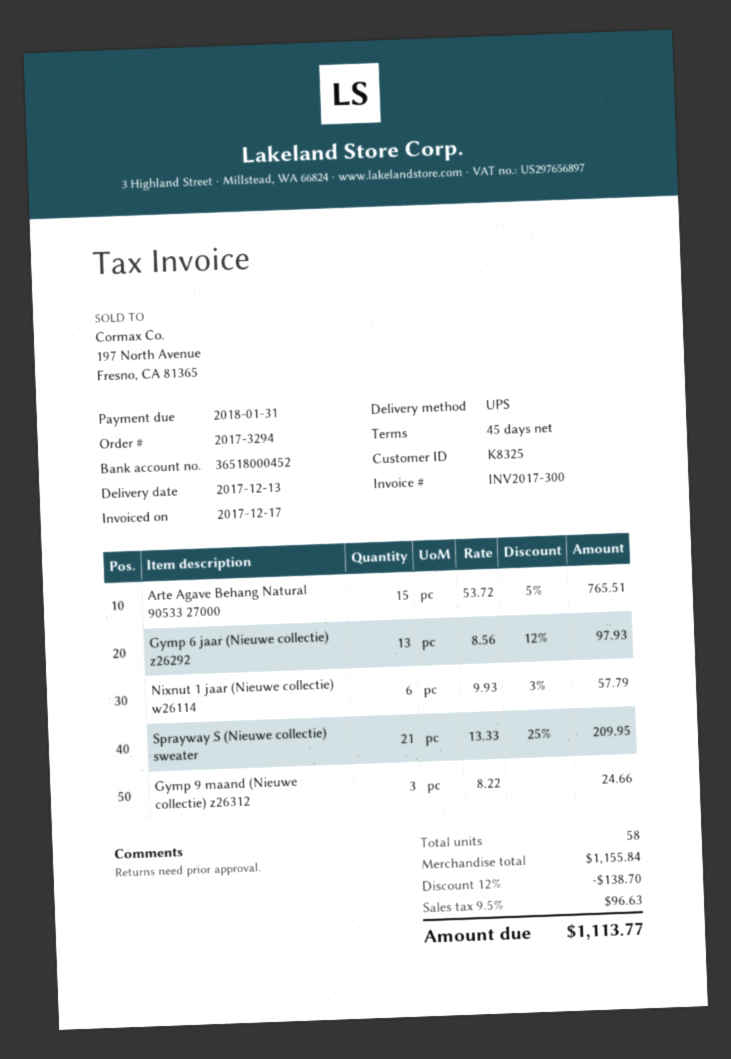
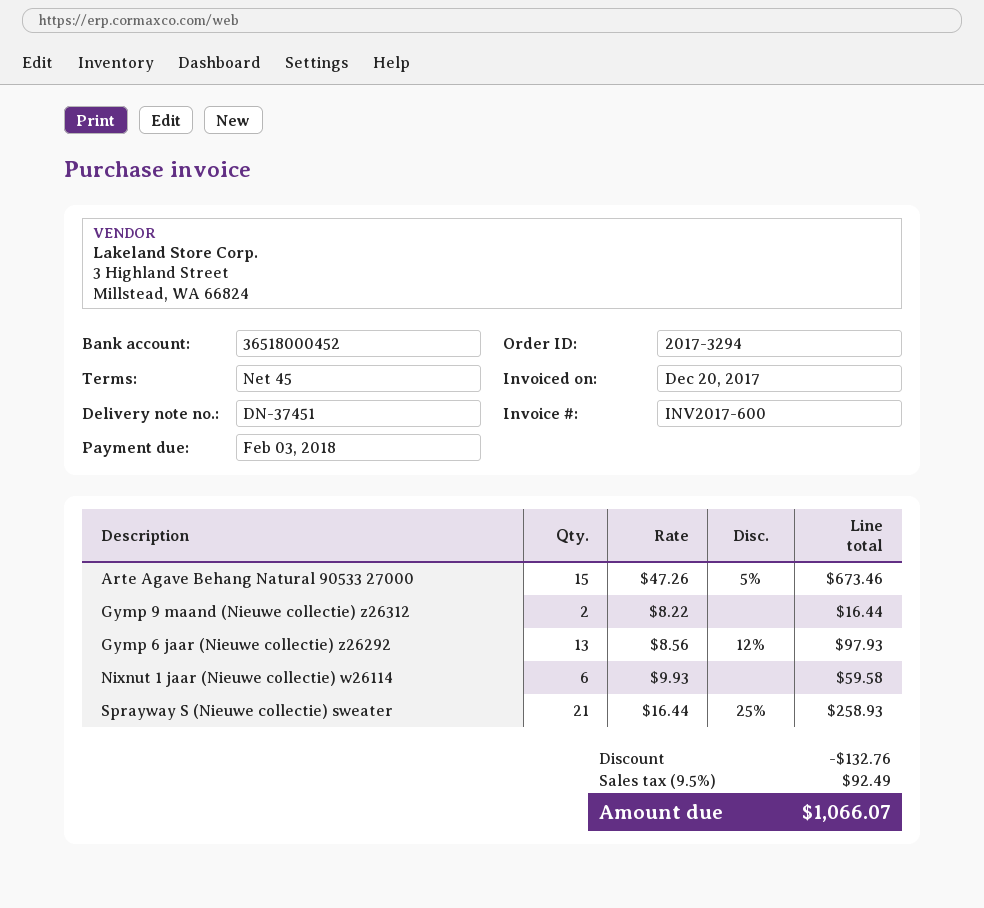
invoice number: INV2017-300 -> INV2017-600
invoice date: 2017-12-17 -> 2017-12-20
due date: 2018-01-31 -> 2018-02-03
Arte Agave Behang Natural 90533 27000: 15 x 53.72 - 5% = 765.51 -> 15 x 47.26 - 5% = 673.46
Nixnut 1 jaar (Nieuwe collectie) w26114: 6 x 9.93 - 3% = 57.79 -> 6 x 9.93 = 59.58
Sprayway S (Nieuwe collectie) sweater: 21 x 13.33 - 25% = 209.95 -> 21 x 16.44 - 25% = 258.93
Gymp 9 maand (Nieuwe collectie) z26312: 3 x 8.22 = 24.66 -> 2 x 8.22 = 16.44
discount: 138.70 -> 132.76
tax: 9.5% = 96.63 -> 9.5% = 92.49
total: 1113.77 -> 1066.07

